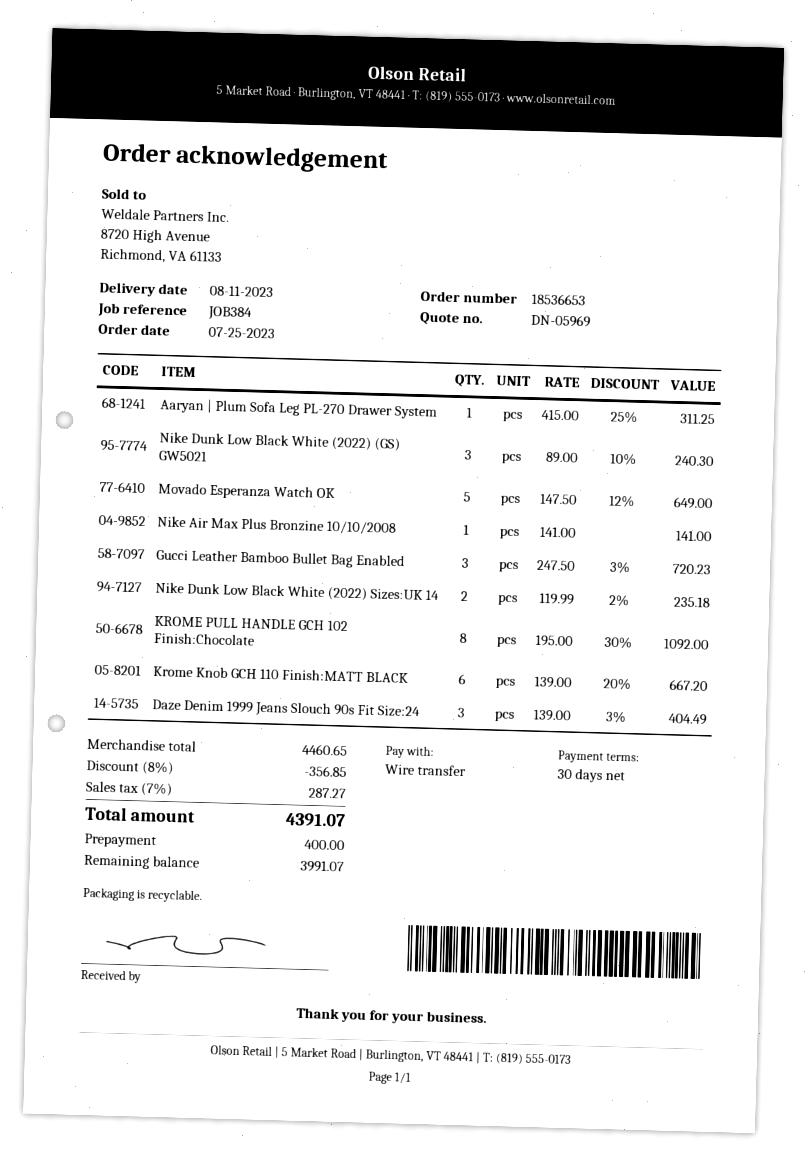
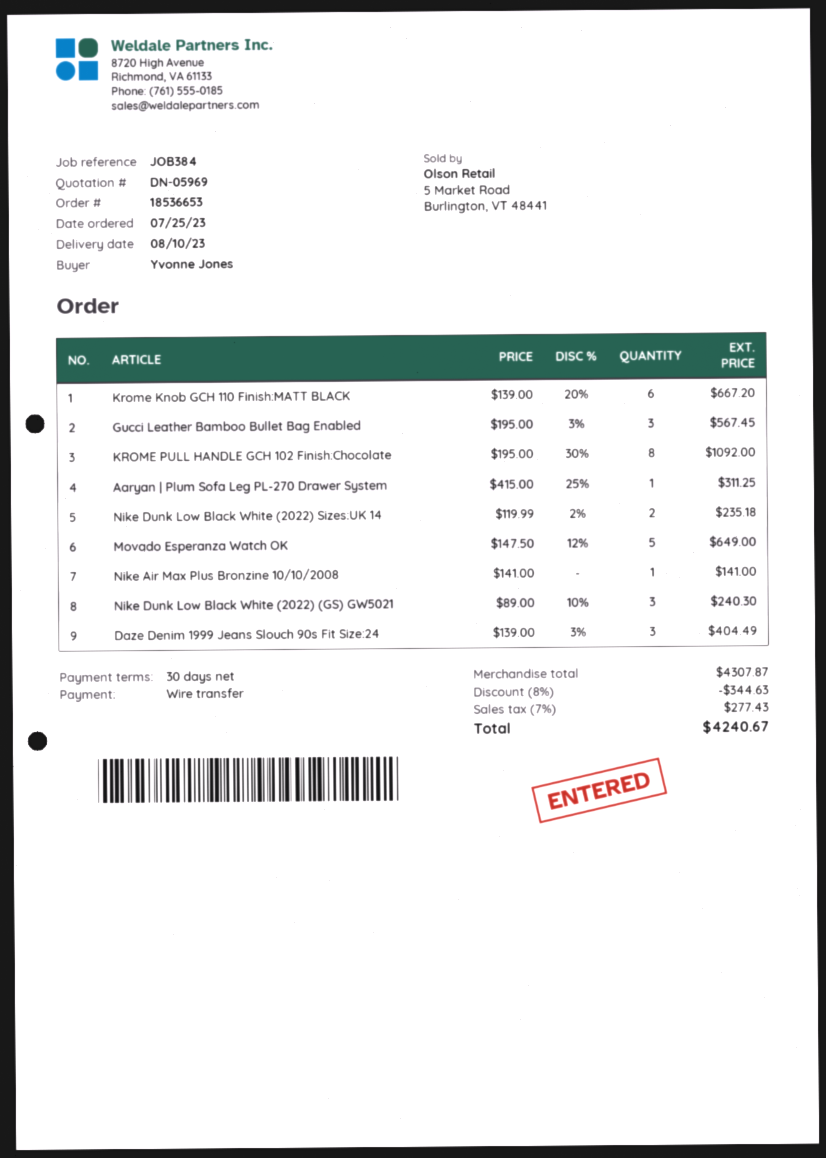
delivery date: 2023-08-11 -> 2023-08-10
Gucci Leather Bamboo Bullet Bag Enabled: 3 x 247.50 - 3% = 720.23 -> 3 x 195.00 - 3% = 567.45
subtotal: 4460.65 -> 4307.87
discount: 8% = 356.85 -> 8% = 344.63
tax: 7% = 287.27 -> 7% = 277.43
total: 4391.07 -> 4240.67

